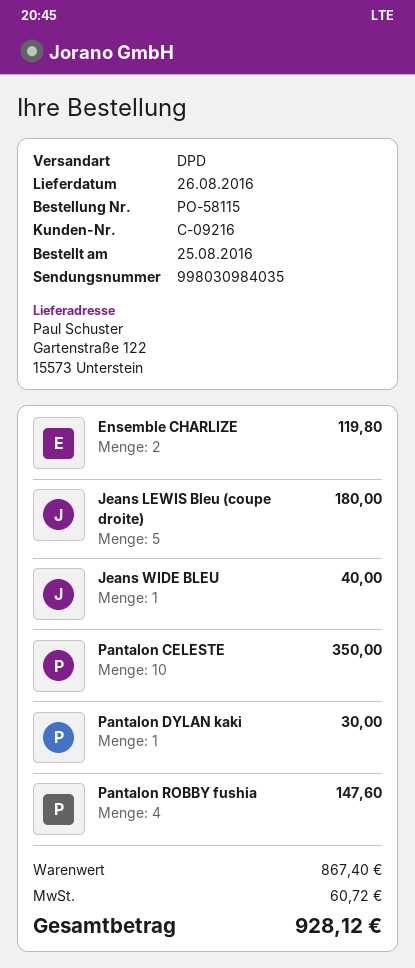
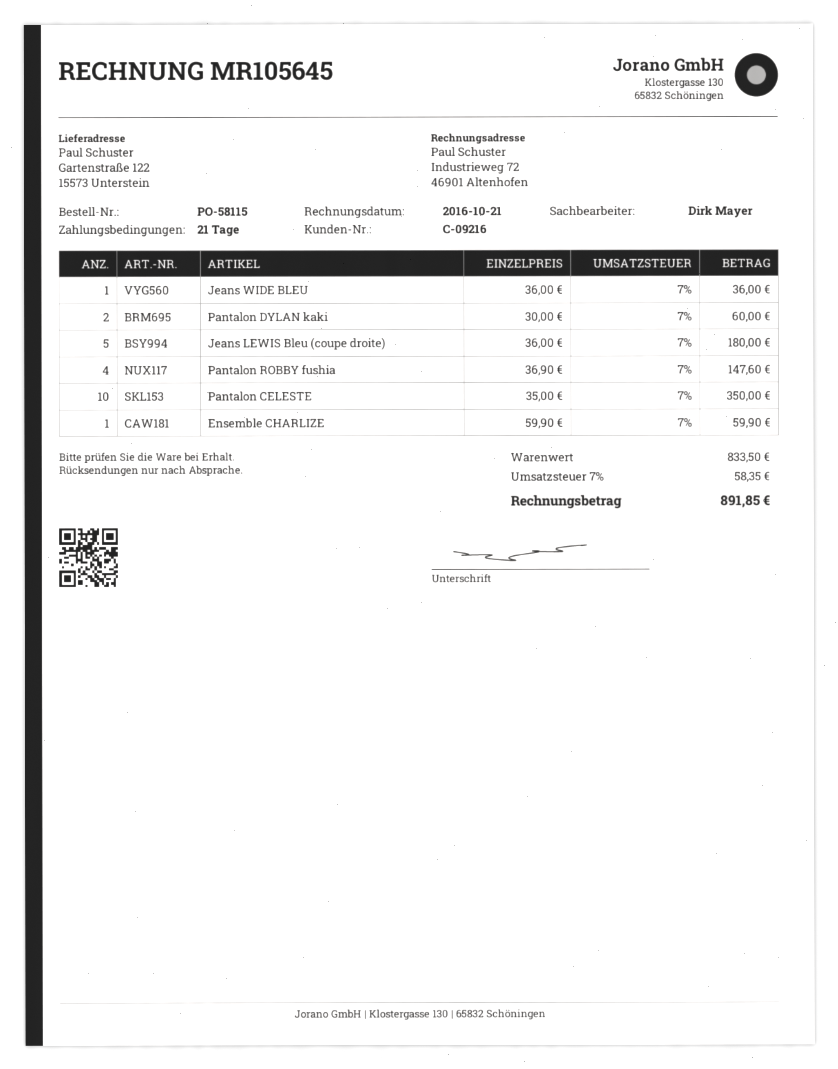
Ensemble CHARLIZE: 2 for 119.80 -> 1 for 59.90
Jeans WIDE BLEU: 1 for 40.00 -> 1 for 36.00
Pantalon DYLAN kaki: 1 for 30.00 -> 2 for 60.00
subtotal: 867.40 -> 833.50
tax: 60.72 -> 58.35
total: 928.12 -> 891.85

